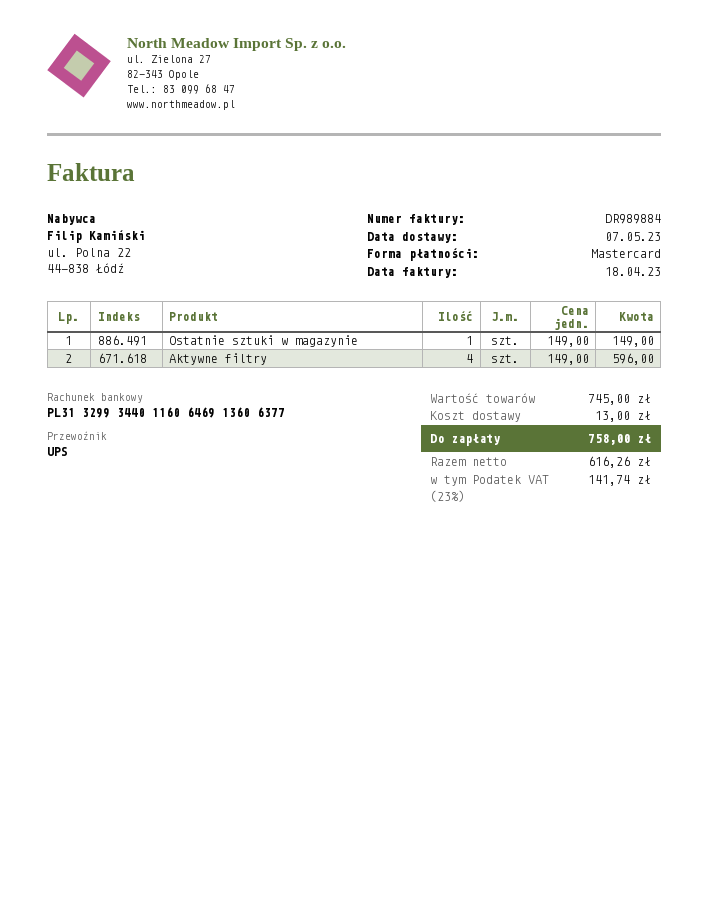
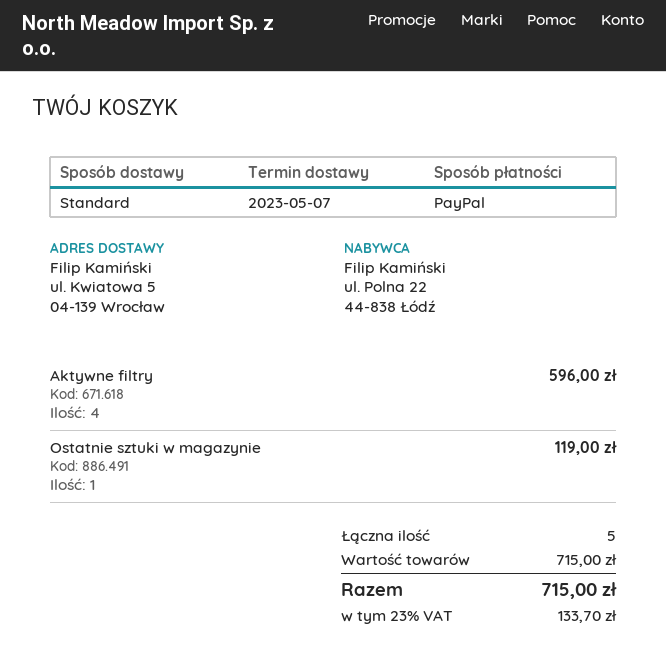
payment method: Mastercard -> PayPal
shipping method: UPS -> standard
Ostatnie sztuki w magazynie: 1 for 149.00 -> 1 for 119.00
subtotal: 745.00 -> 715.00
shipping: 13.00 -> none
tax: 23% = 141.74 -> 23% = 133.70
total: 758.00 -> 715.00

